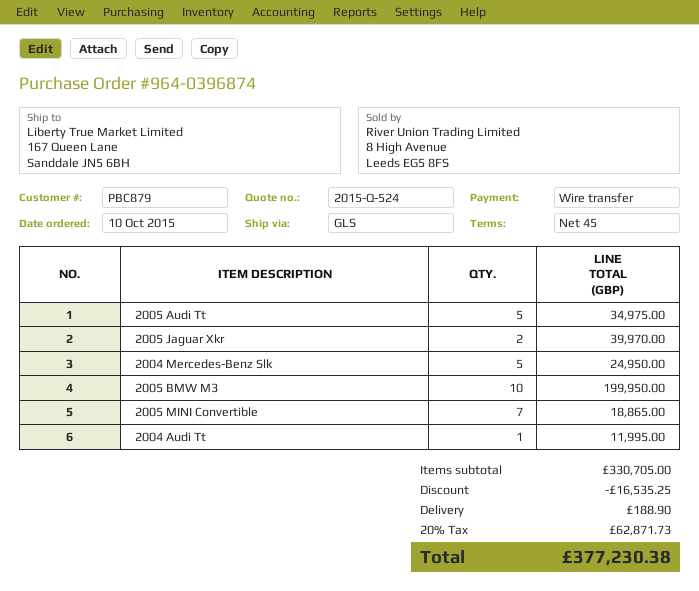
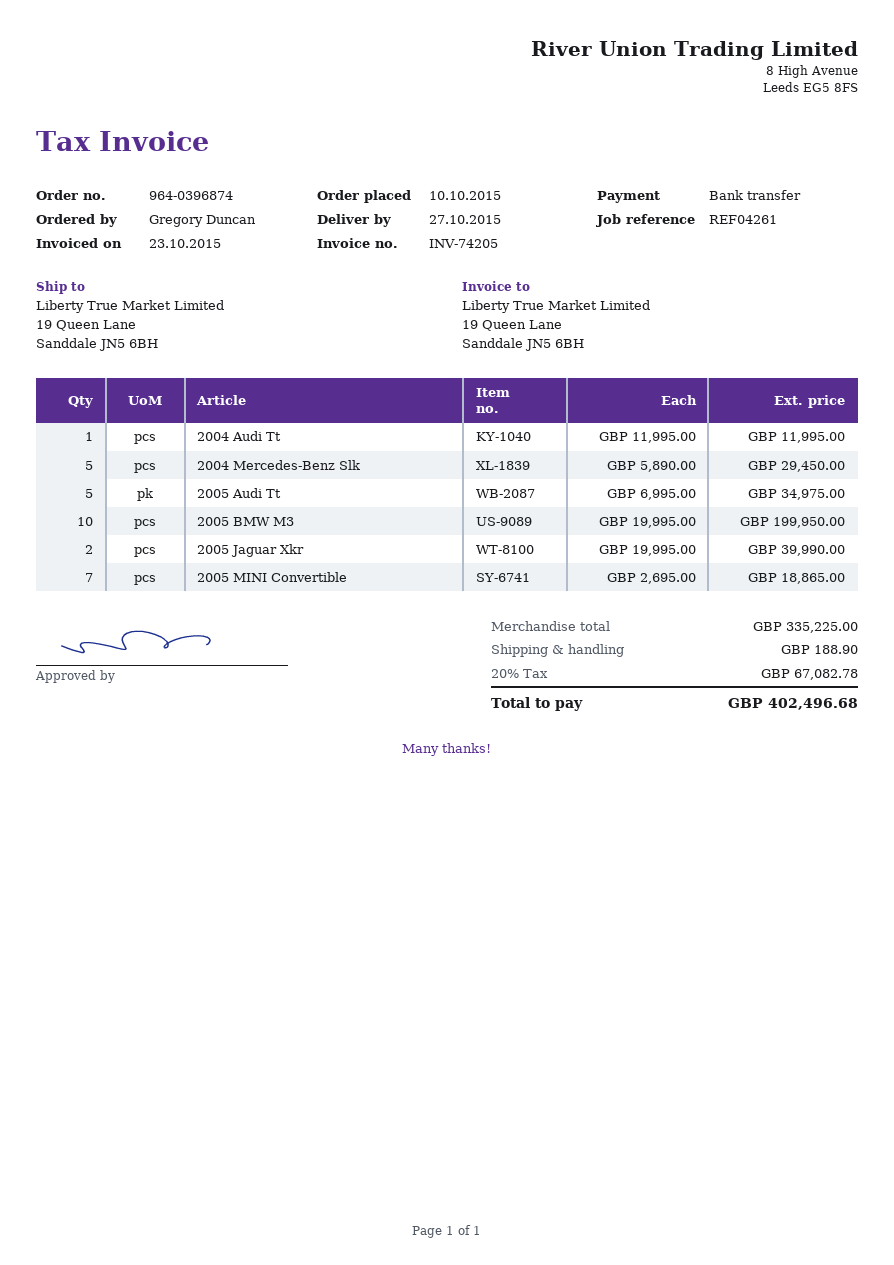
ship to: 167 Queen Lane, Sanddale JN5 6BH -> 19 Queen Lane, Sanddale JN5 6BH
2005 Jaguar Xkr: 2 for 39970.00 -> 2 for 39990.00
2004 Mercedes-Benz Slk: 5 for 24950.00 -> 5 for 29450.00
subtotal: 330705.00 -> 335225.00
discount: 16535.25 -> none
tax: 20% = 62871.73 -> 20% = 67082.78
total: 377230.38 -> 402496.68

